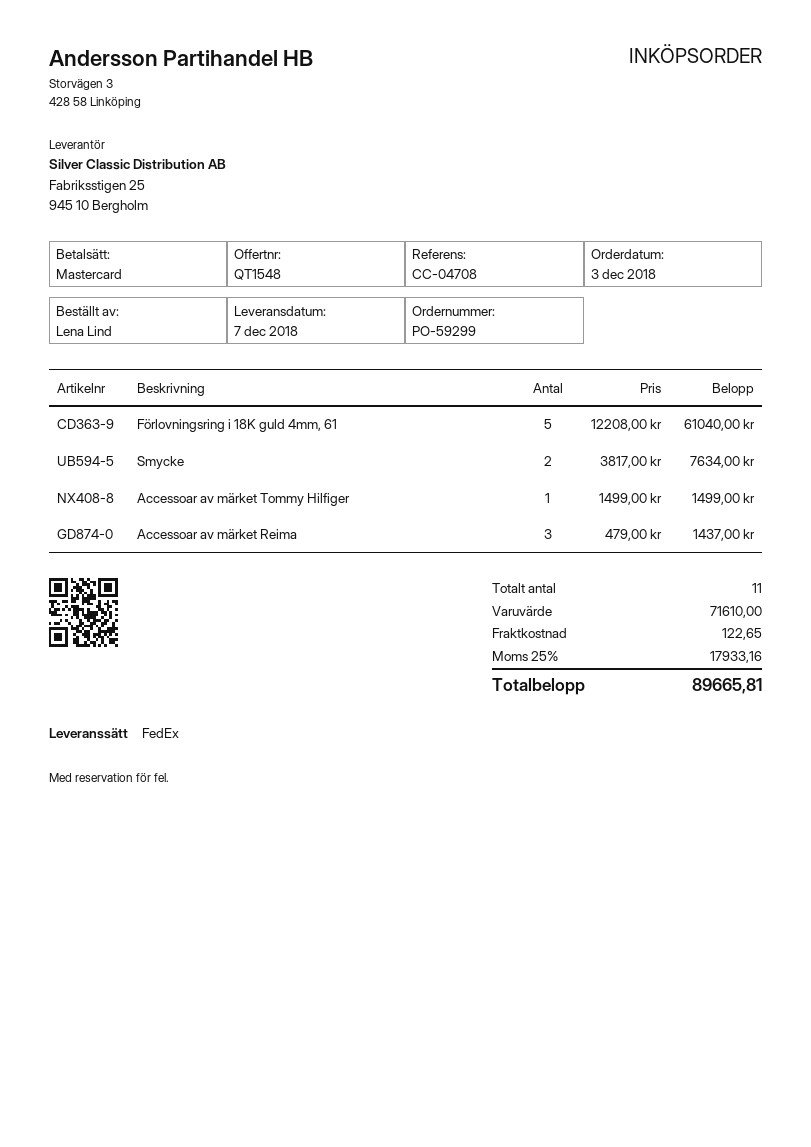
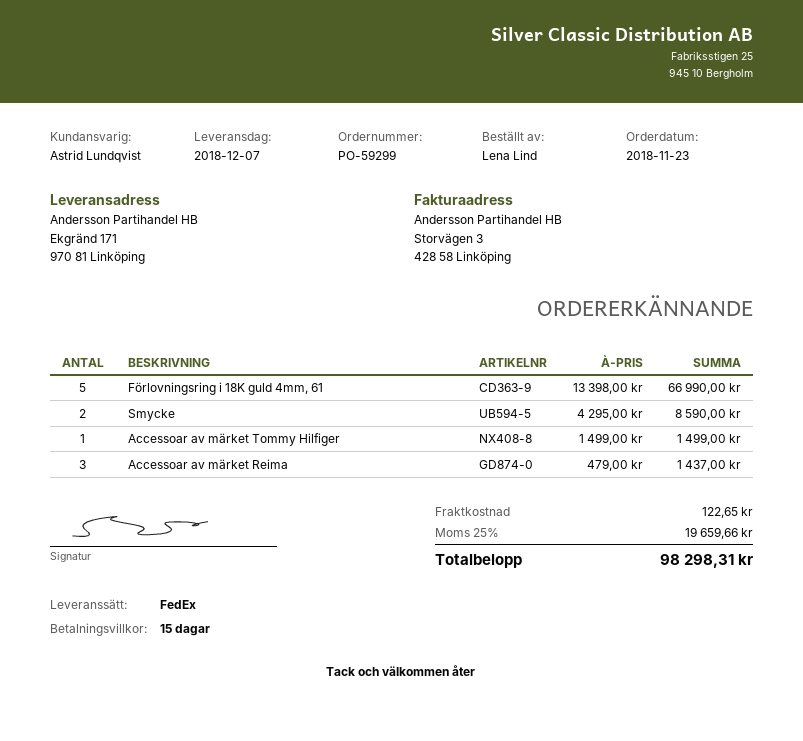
order date: 2018-12-03 -> 2018-11-23
Förlovningsring i 18K guld 4mm, 61: 5 x 12208.00 = 61040.00 -> 5 x 13398.00 = 66990.00
Smycke: 2 x 3817.00 = 7634.00 -> 2 x 4295.00 = 8590.00
tax: 25% = 17933.16 -> 25% = 19659.66
total: 89665.81 -> 98298.31

